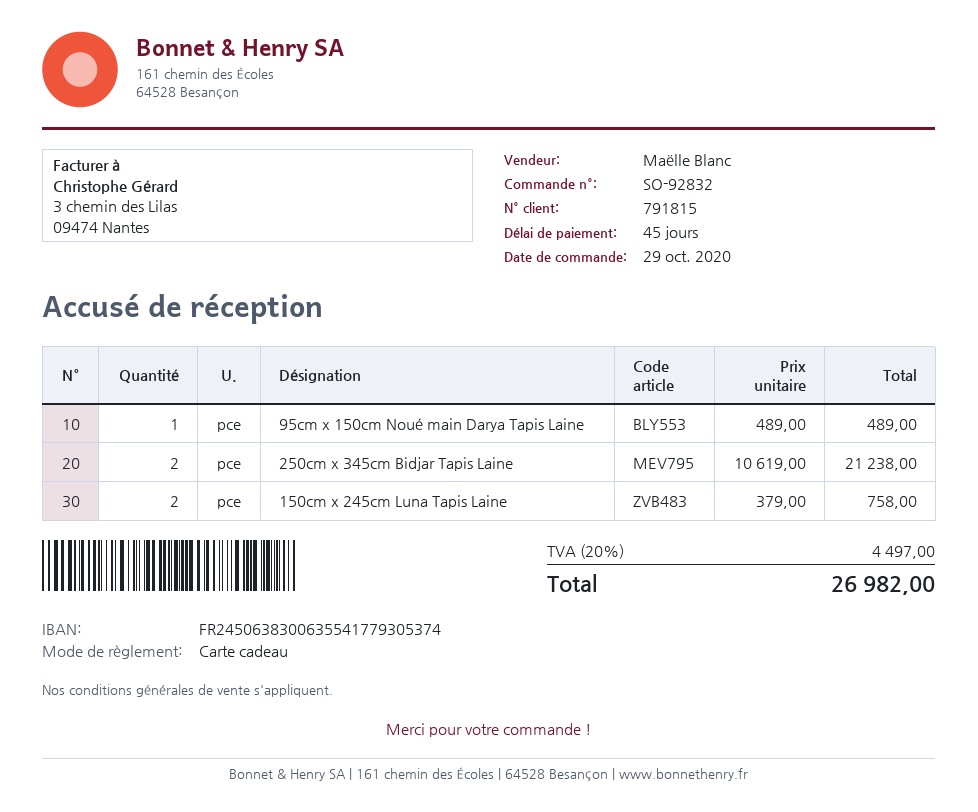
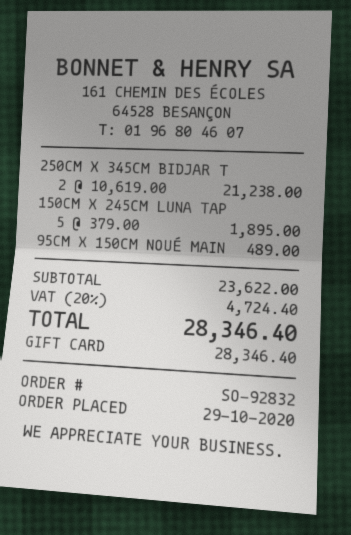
150cm x 245cm Luna Tapis Laine: 2 x 379.00 = 758.00 -> 5 x 379.00 = 1895.00
tax: 20% = 4497.00 -> 20% = 4724.40
total: 26982.00 -> 28346.40

